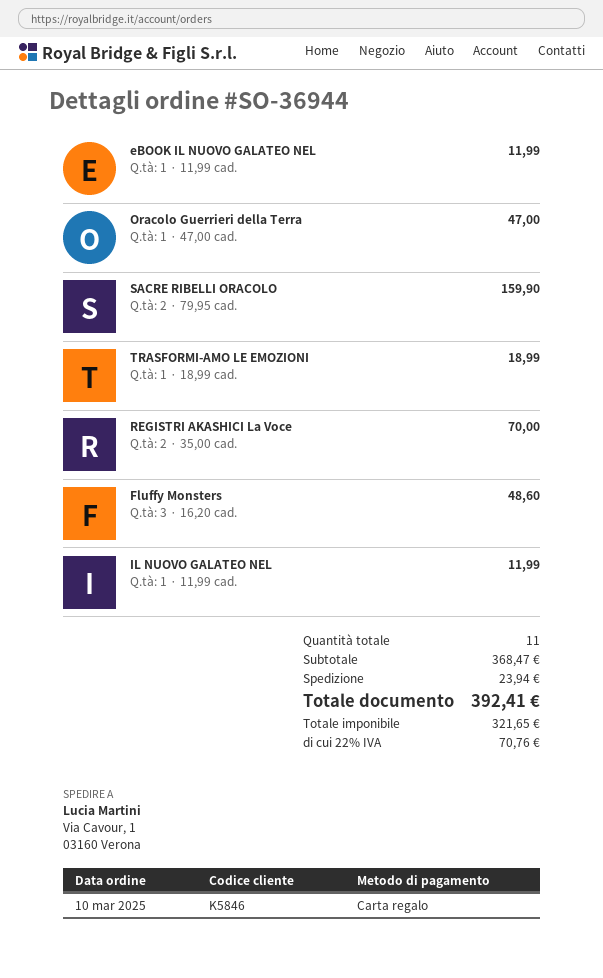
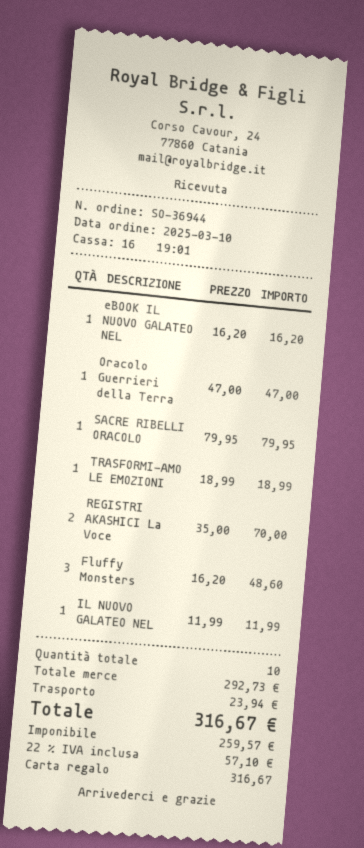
eBOOK IL NUOVO GALATEO NEL: 1 x 11.99 = 11.99 -> 1 x 16.20 = 16.20
SACRE RIBELLI ORACOLO: 2 x 79.95 = 159.90 -> 1 x 79.95 = 79.95
total quantity: 11 -> 10
subtotal: 368.47 -> 292.73
net: 321.65 -> 259.57
tax: 22% = 70.76 -> 22% = 57.10
total: 392.41 -> 316.67

